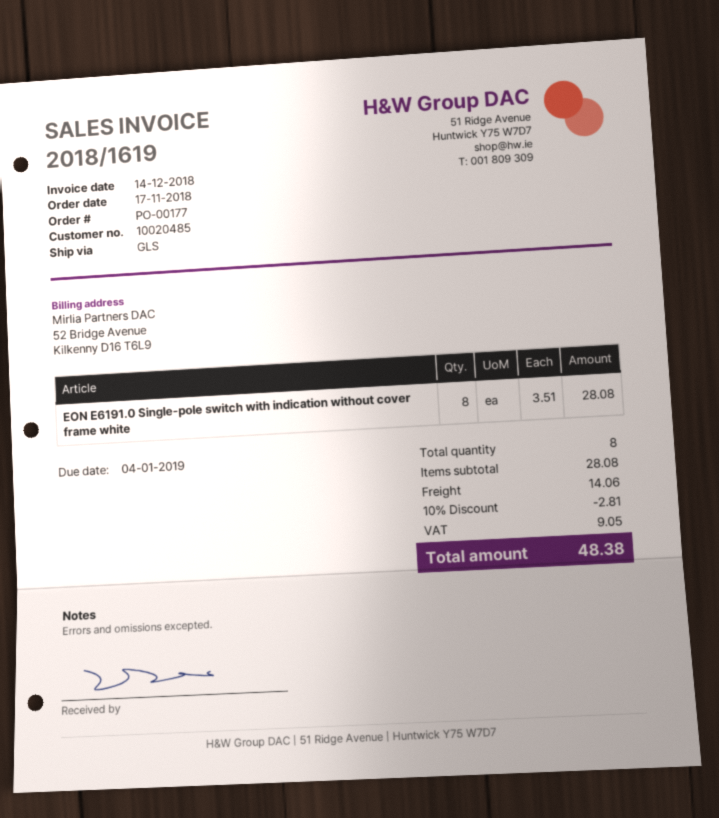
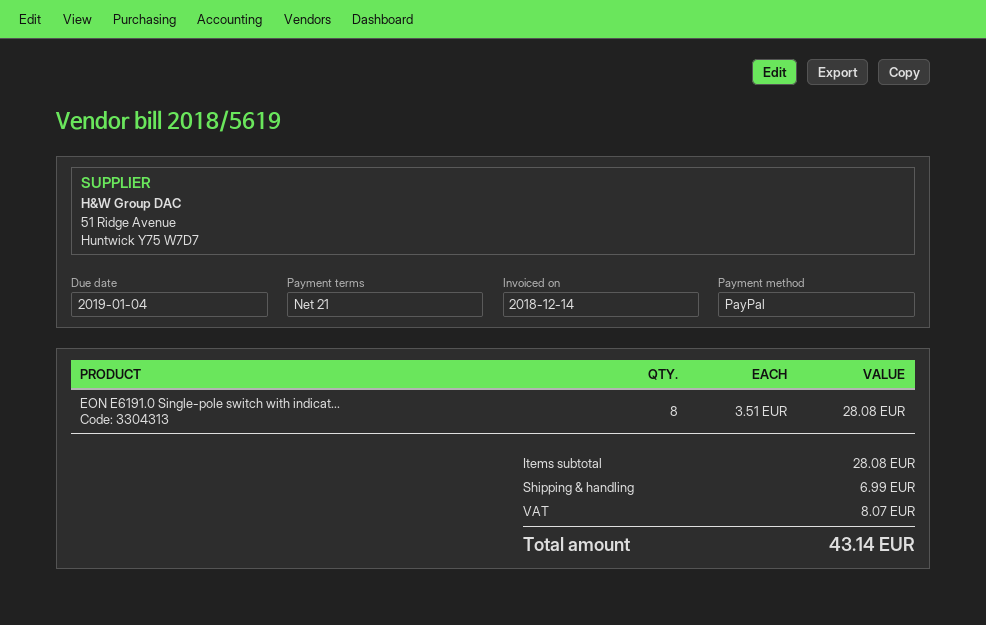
invoice number: 2018/1619 -> 2018/5619
discount: 10% = 2.81 -> none
shipping: 14.06 -> 6.99
tax: 9.05 -> 8.07
total: 48.38 -> 43.14

